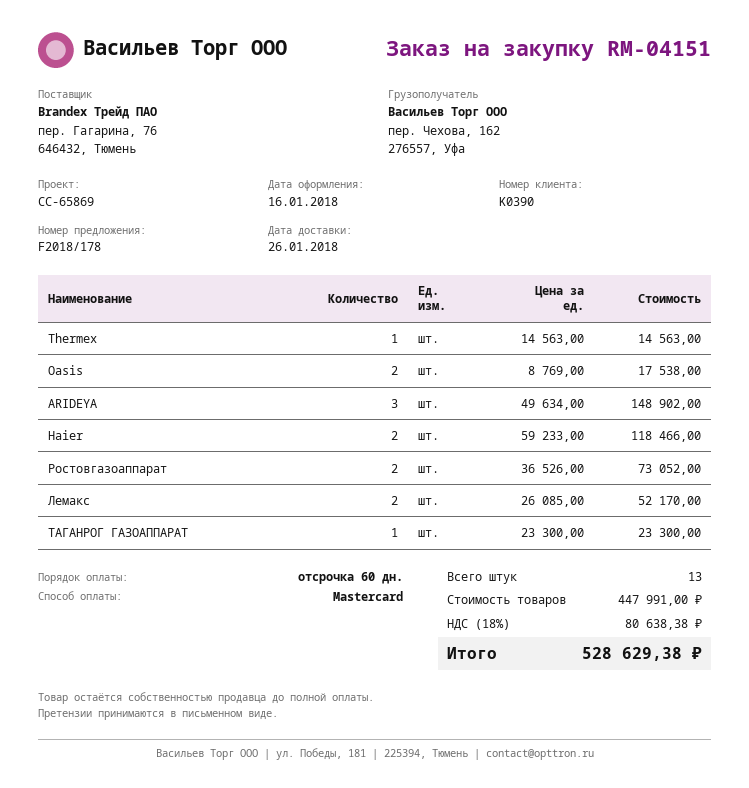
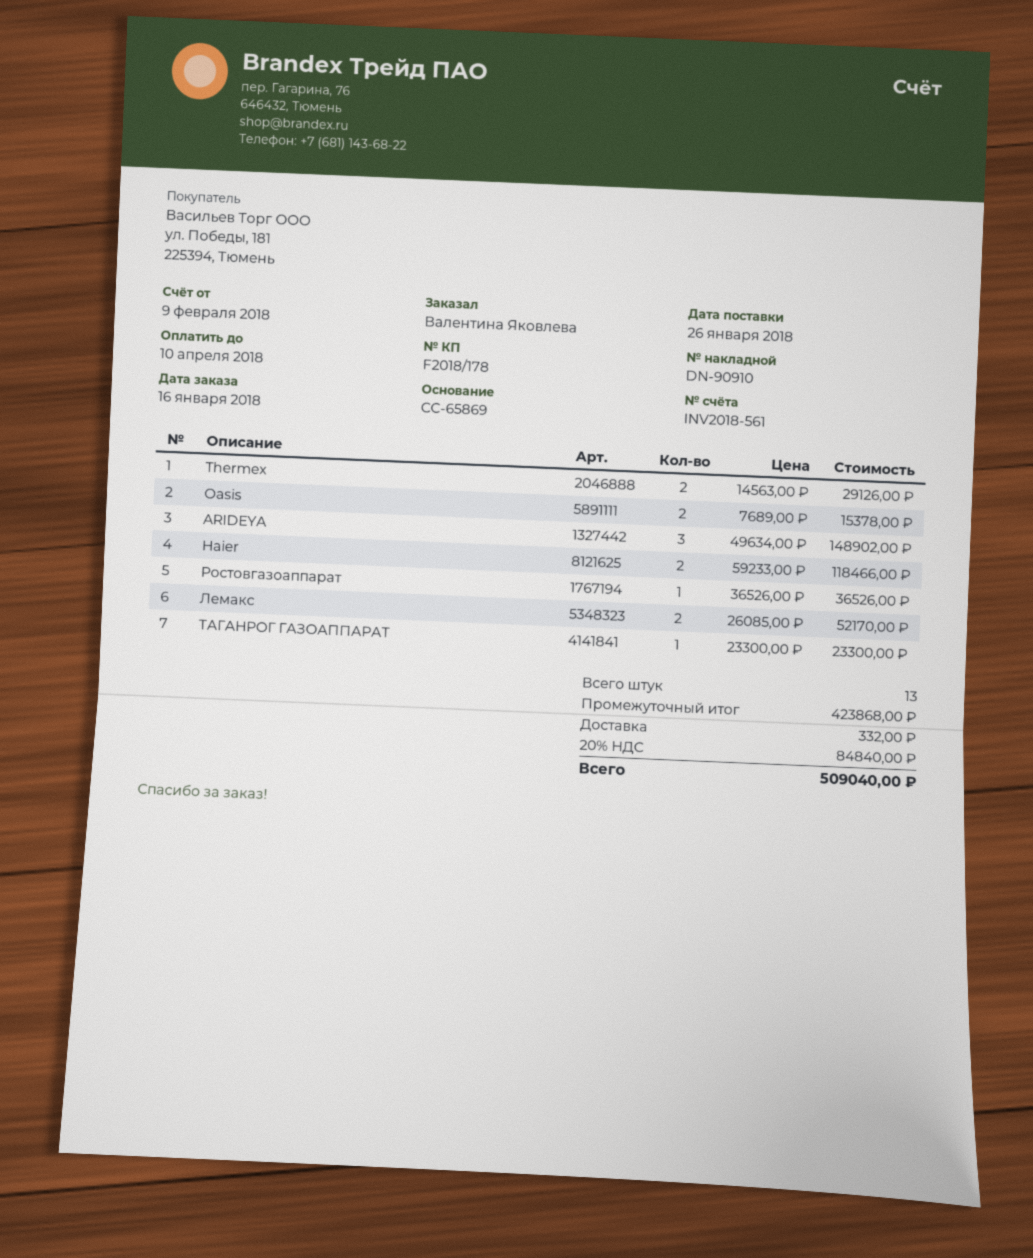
Thermex: 1 x 14563.00 = 14563.00 -> 2 x 14563.00 = 29126.00
Oasis: 2 x 8769.00 = 17538.00 -> 2 x 7689.00 = 15378.00
Ростовгазоаппарат: 2 x 36526.00 = 73052.00 -> 1 x 36526.00 = 36526.00
subtotal: 447991.00 -> 423868.00
shipping: none -> 332.00
tax: 18% = 80638.38 -> 20% = 84840.00
total: 528629.38 -> 509040.00

